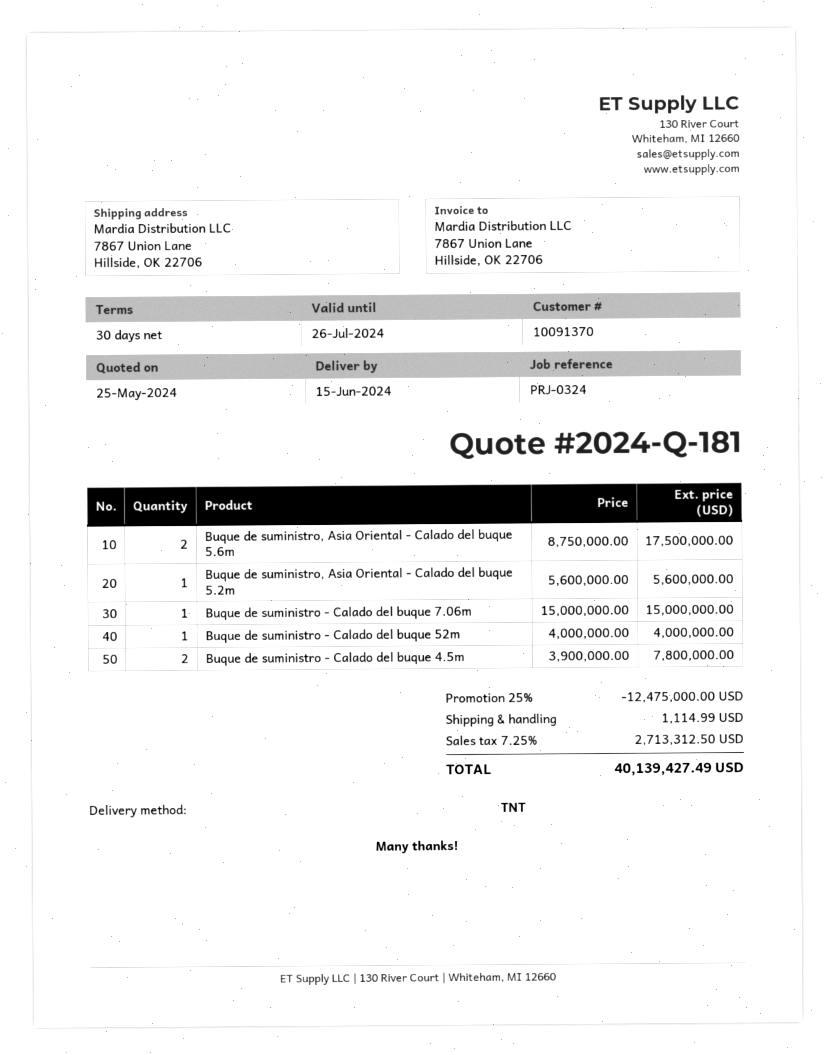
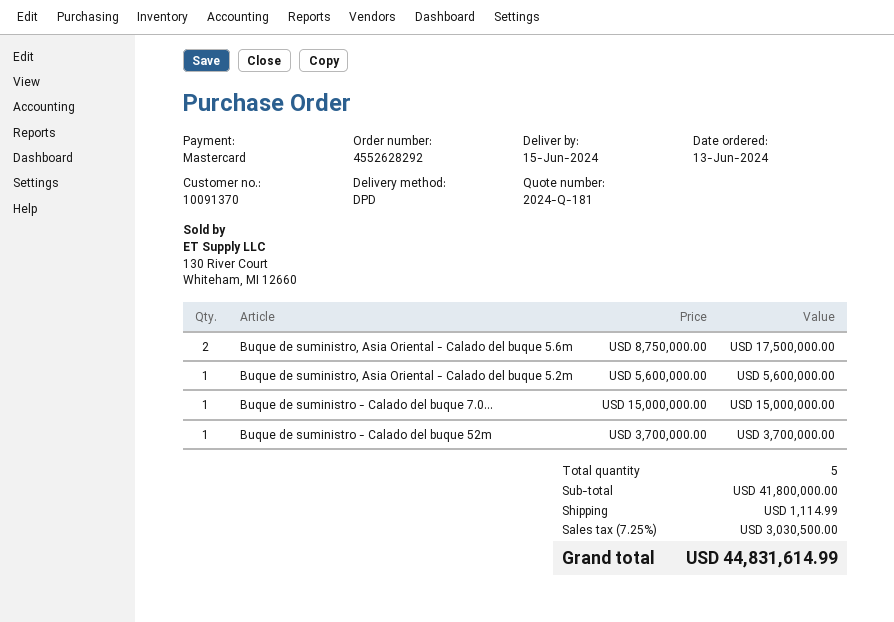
shipping method: TNT -> DPD
Buque de suministro - Calado del buque 52m: 1 x 4000000.00 = 4000000.00 -> 1 x 3700000.00 = 3700000.00
Buque de suministro - Calado del buque 4.5m: 2 x 3900000.00 = 7800000.00 -> none
discount: 25% = 12475000.00 -> none
tax: 7.25% = 2713312.50 -> 7.25% = 3030500.00
total: 40139427.49 -> 44831614.99

